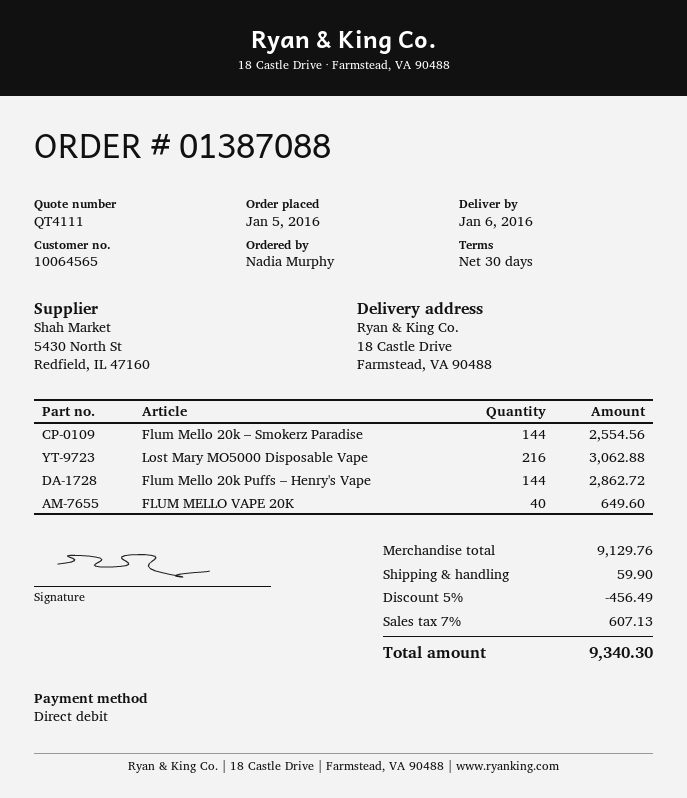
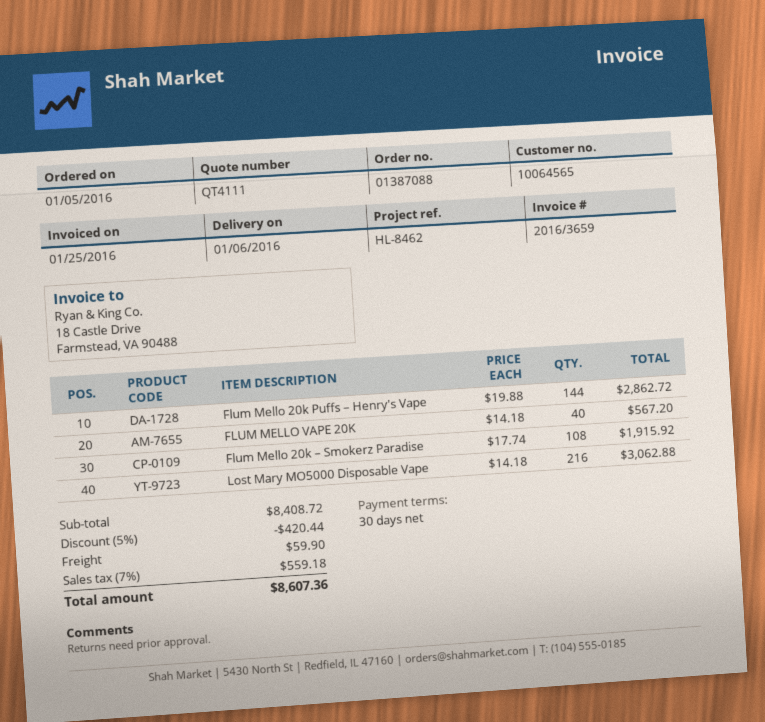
Flum Mello 20k – Smokerz Paradise: 144 for 2554.56 -> 108 for 1915.92
FLUM MELLO VAPE 20K: 40 for 649.60 -> 40 for 567.20
subtotal: 9129.76 -> 8408.72
discount: 5% = 456.49 -> 5% = 420.44
tax: 7% = 607.13 -> 7% = 559.18
total: 9340.30 -> 8607.36

